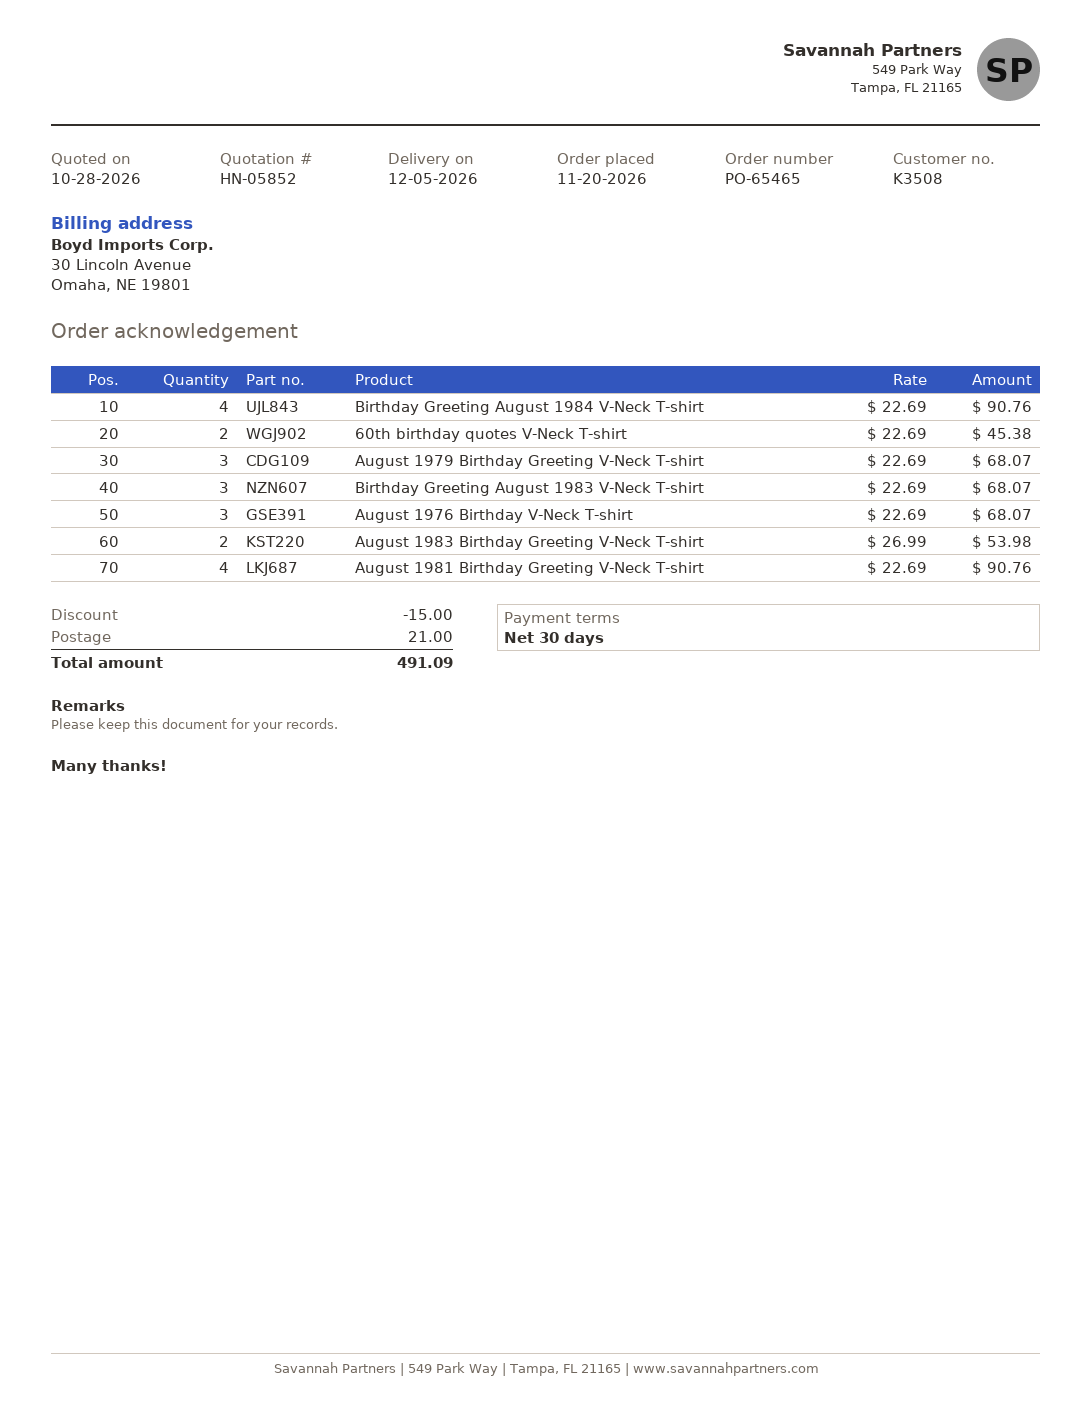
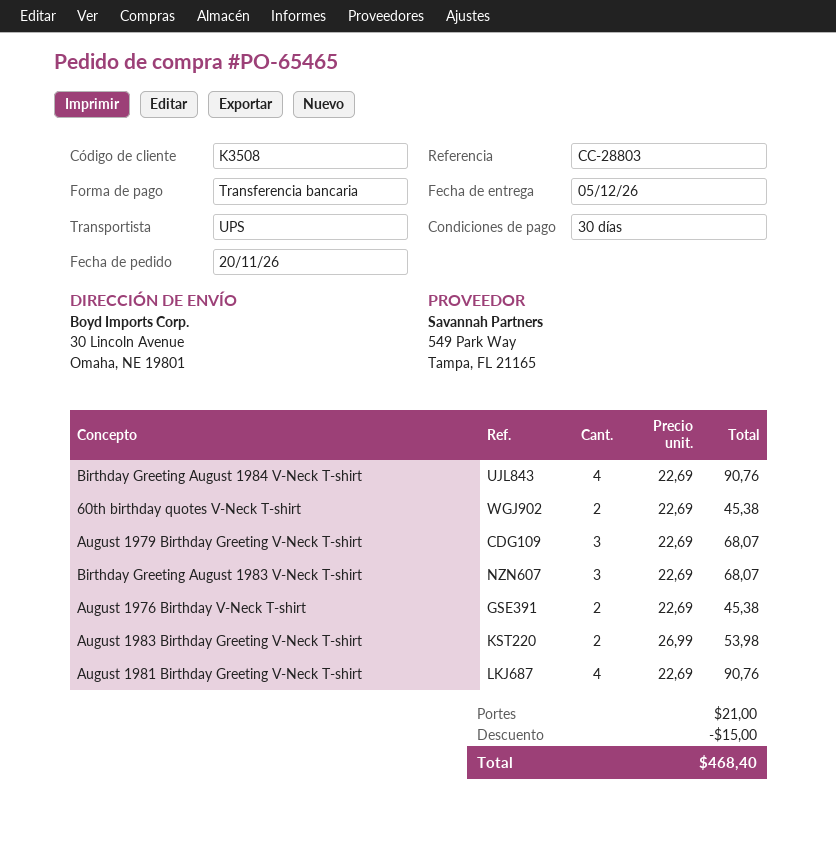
August 1976 Birthday V-Neck T-shirt: 3 x 22.69 = 68.07 -> 2 x 22.69 = 45.38
total: 491.09 -> 468.40

